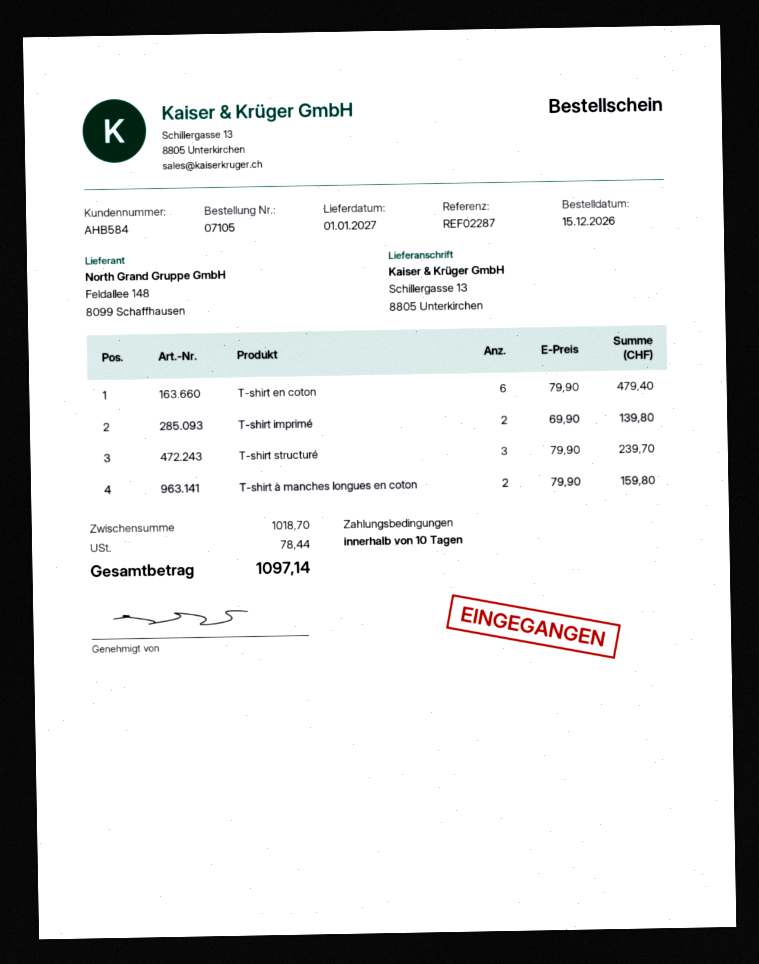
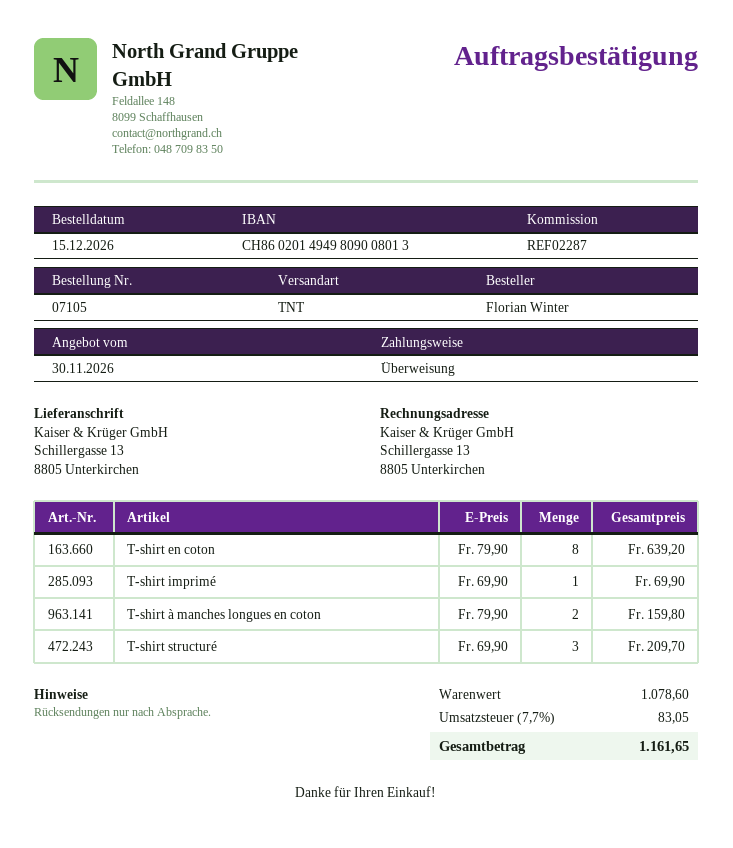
T-shirt en coton: 6 x 79.90 = 479.40 -> 8 x 79.90 = 639.20
T-shirt imprimé: 2 x 69.90 = 139.80 -> 1 x 69.90 = 69.90
T-shirt structuré: 3 x 79.90 = 239.70 -> 3 x 69.90 = 209.70
subtotal: 1018.70 -> 1078.60
tax: 78.44 -> 83.05
total: 1097.14 -> 1161.65

